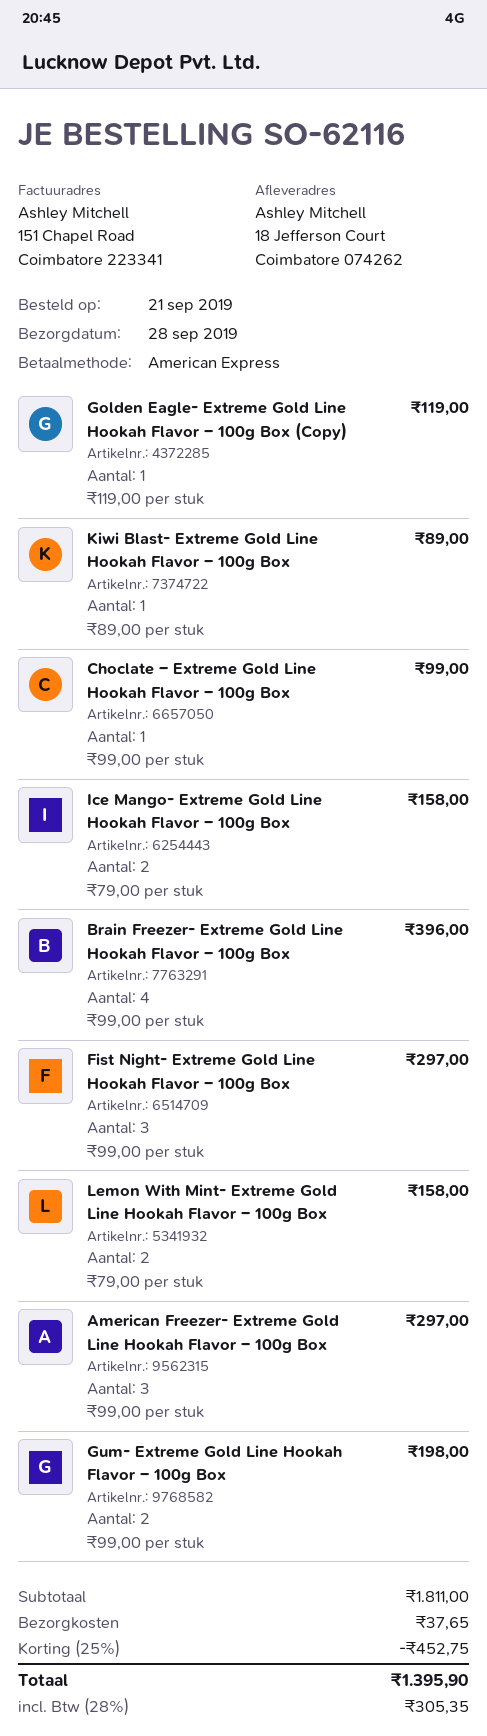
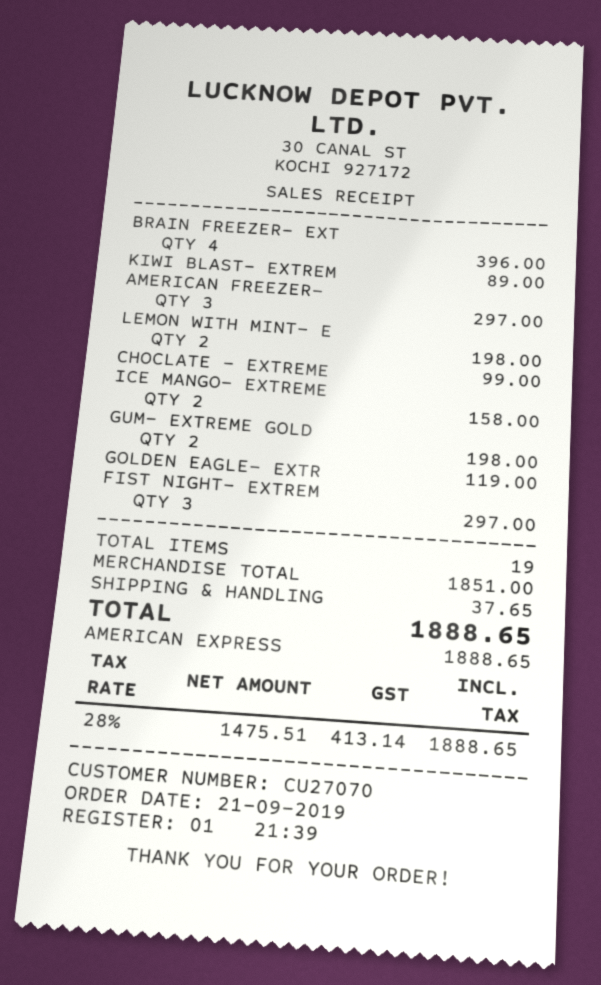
Lemon With Mint- Extreme Gold Line Hookah Flavor – 100g Box: 2 for 158.00 -> 2 for 198.00
subtotal: 1811.00 -> 1851.00
discount: 25% = 452.75 -> none
tax: 28% = 305.35 -> 28% = 413.14
total: 1395.90 -> 1888.65

